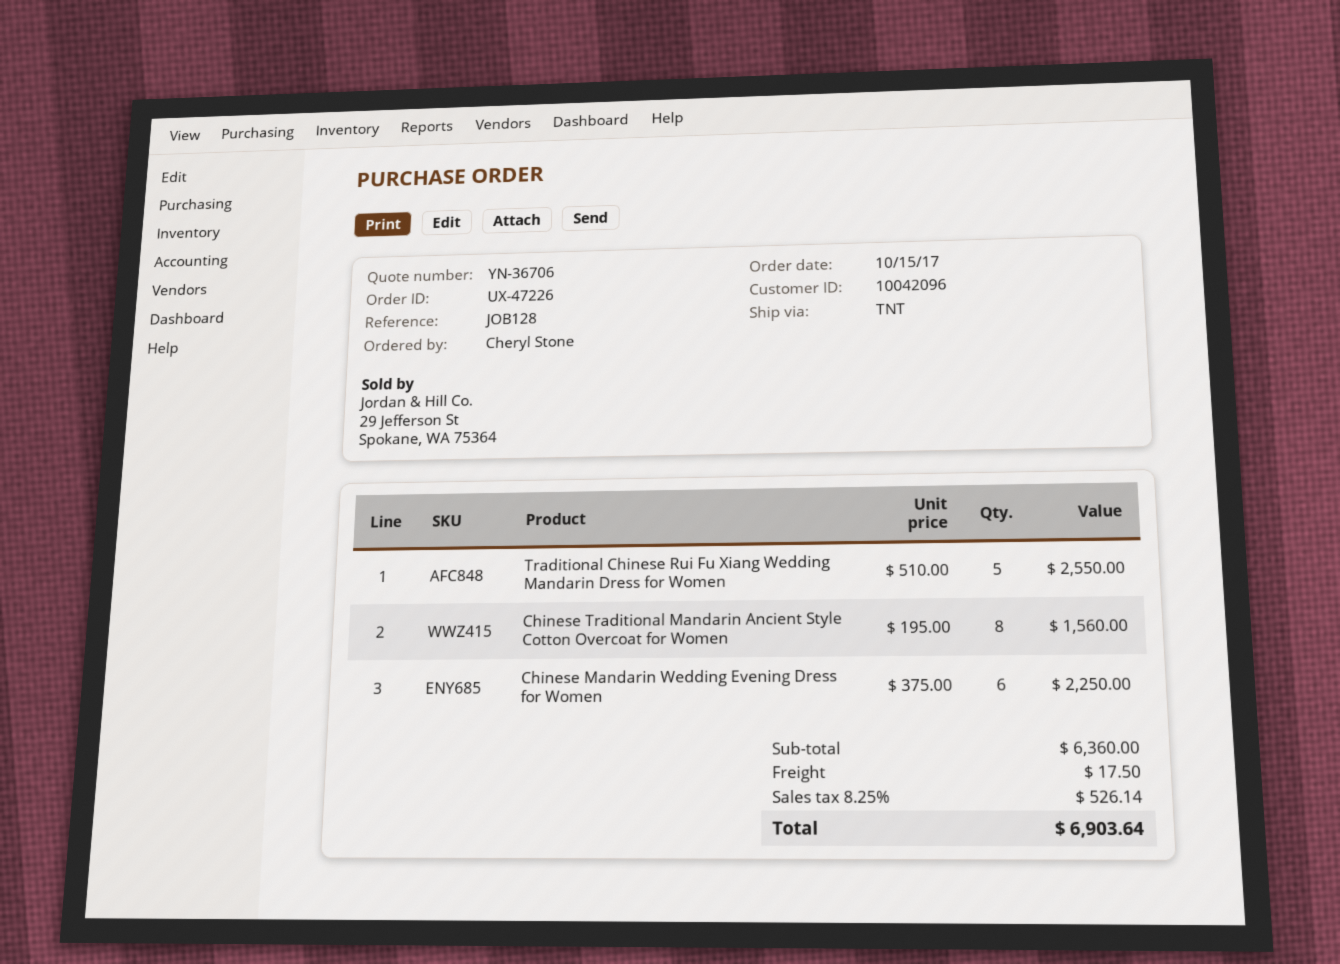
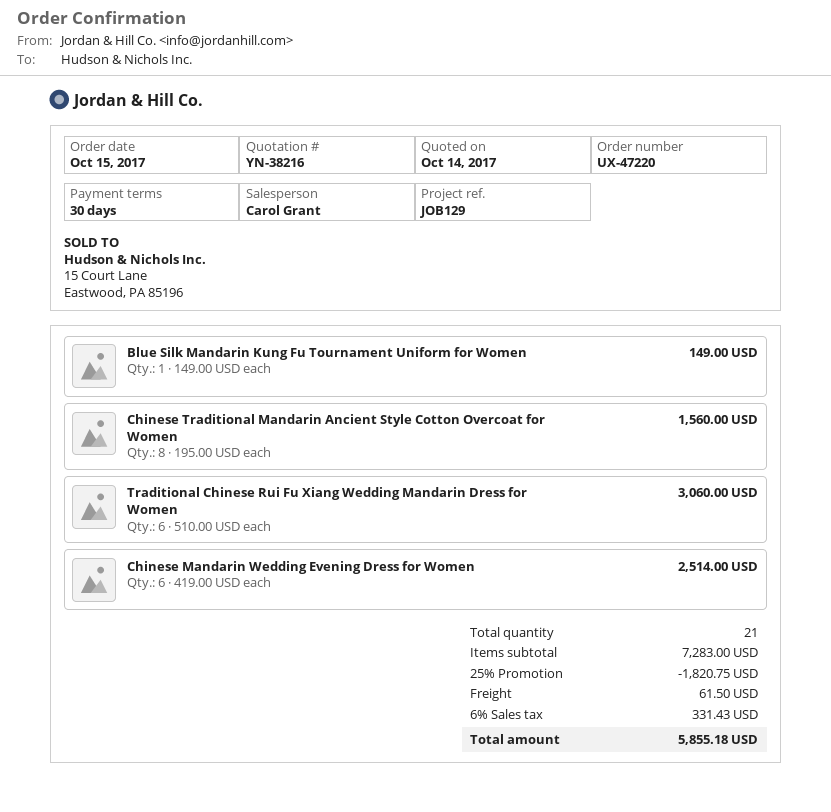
quote number: YN-36706 -> YN-38216
order number: UX-47226 -> UX-47220
reference: JOB128 -> JOB129
Traditional Chinese Rui Fu Xiang Wedding Mandarin Dress for Women: 5 x 510.00 = 2550.00 -> 6 x 510.00 = 3060.00
Chinese Mandarin Wedding Evening Dress for Women: 6 x 375.00 = 2250.00 -> 6 x 419.00 = 2514.00
Blue Silk Mandarin Kung Fu Tournament Uniform for Women: none -> 1 x 149.00 = 149.00
subtotal: 6360.00 -> 7283.00
discount: none -> 25% = 1820.75
shipping: 17.50 -> 61.50
tax: 8.25% = 526.14 -> 6% = 331.43
total: 6903.64 -> 5855.18

